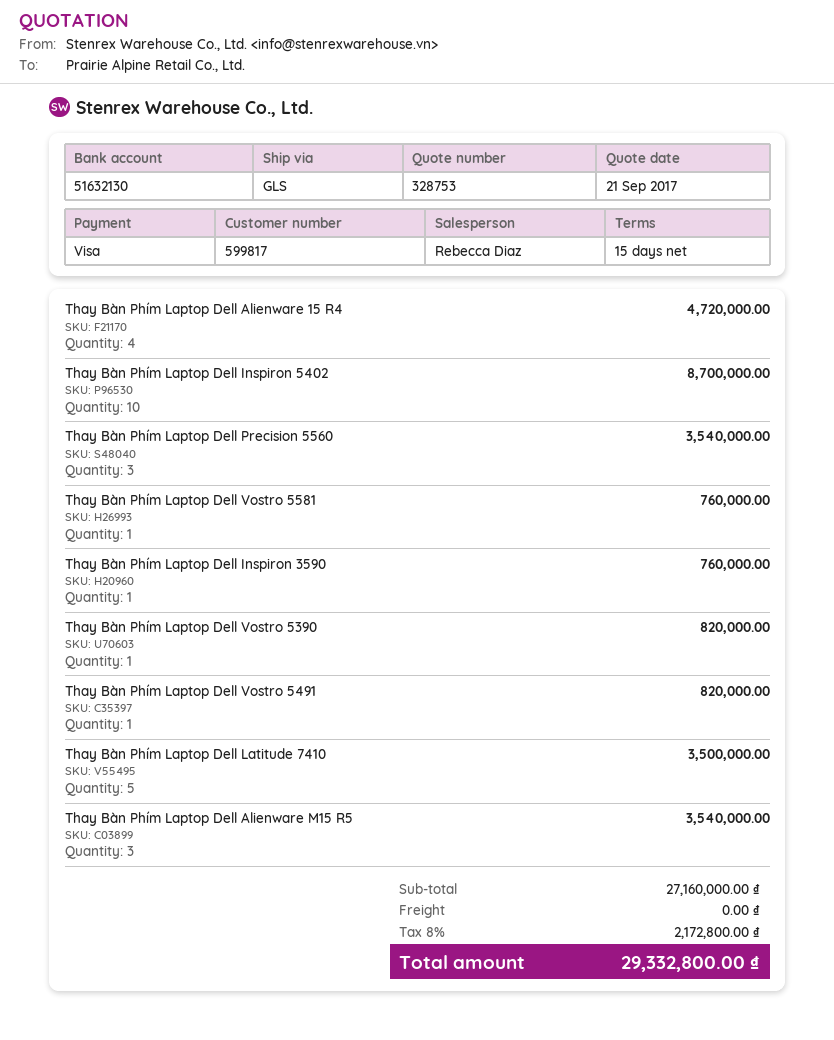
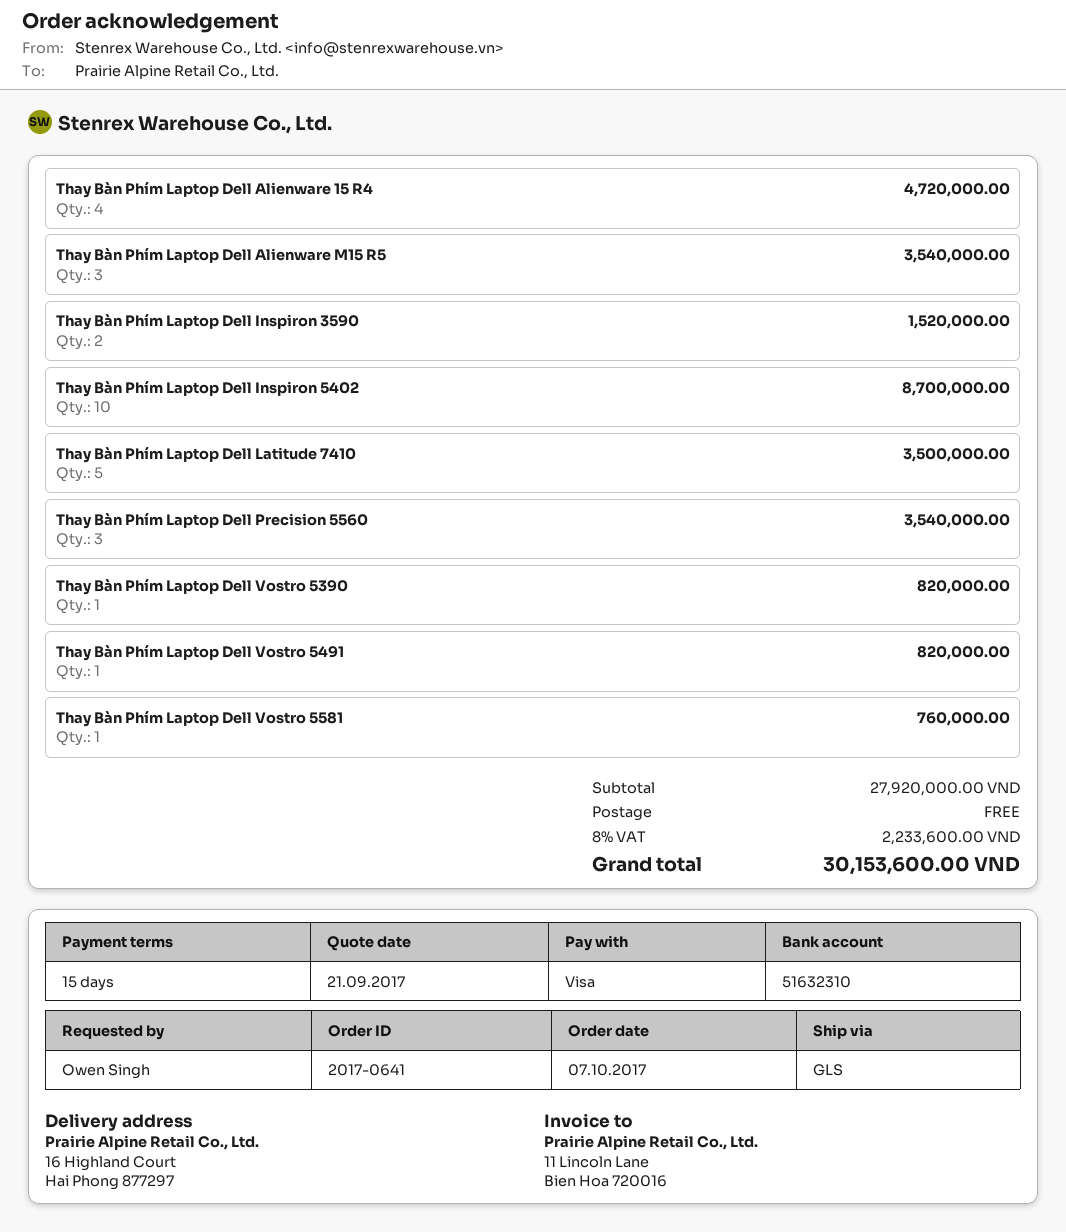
bank account: 51632130 -> 51632310
Thay Bàn Phím Laptop Dell Inspiron 3590: 1 for 760000.00 -> 2 for 1520000.00
subtotal: 27160000.00 -> 27920000.00
tax: 8% = 2172800.00 -> 8% = 2233600.00
total: 29332800.00 -> 30153600.00

